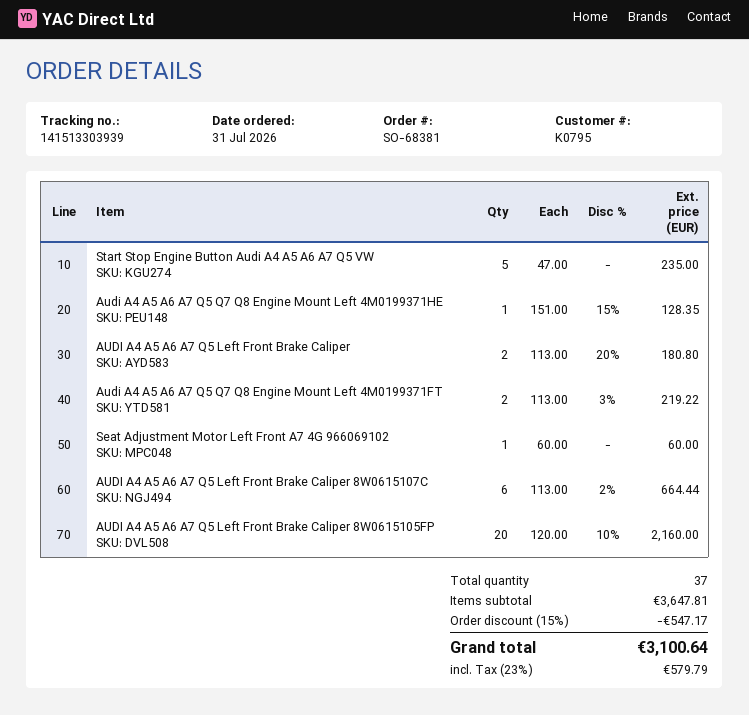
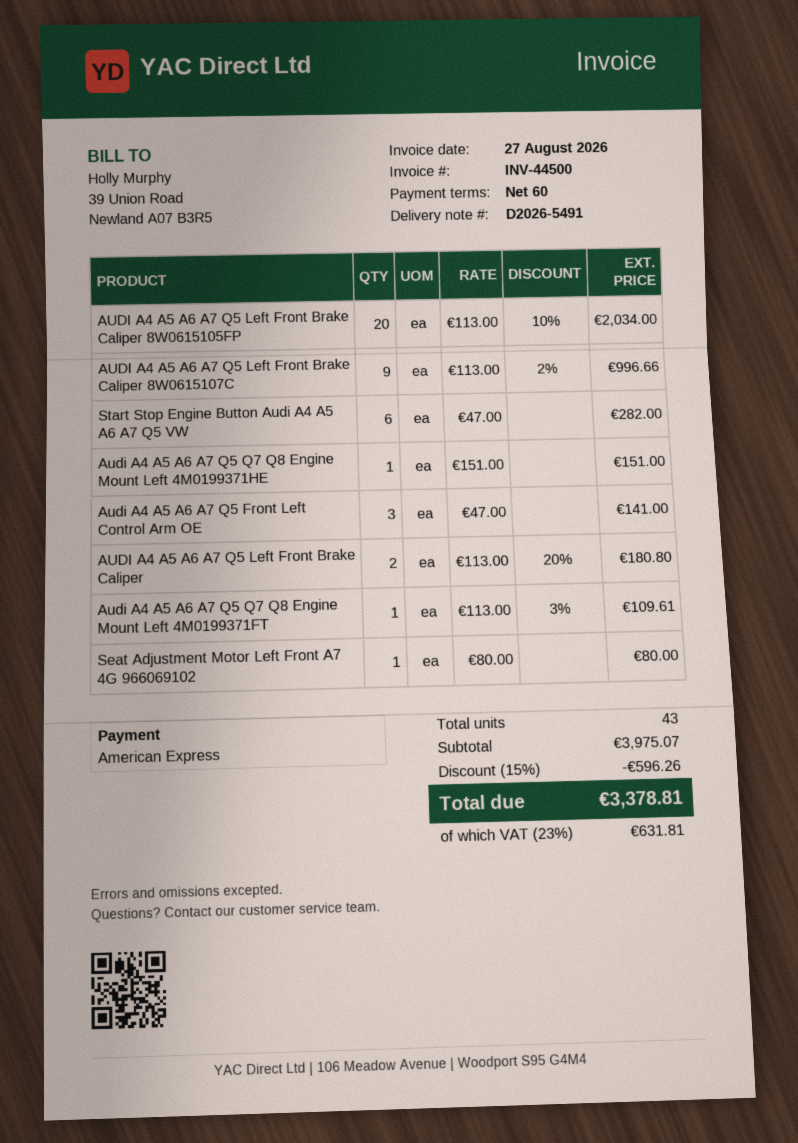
Start Stop Engine Button Audi A4 A5 A6 A7 Q5 VW: 5 x 47.00 = 235.00 -> 6 x 47.00 = 282.00
Audi A4 A5 A6 A7 Q5 Q7 Q8 Engine Mount Left 4M0199371HE: 1 x 151.00 - 15% = 128.35 -> 1 x 151.00 = 151.00
Audi A4 A5 A6 A7 Q5 Q7 Q8 Engine Mount Left 4M0199371FT: 2 x 113.00 - 3% = 219.22 -> 1 x 113.00 - 3% = 109.61
Seat Adjustment Motor Left Front A7 4G 966069102: 1 x 60.00 = 60.00 -> 1 x 80.00 = 80.00
AUDI A4 A5 A6 A7 Q5 Left Front Brake Caliper 8W0615107C: 6 x 113.00 - 2% = 664.44 -> 9 x 113.00 - 2% = 996.66
AUDI A4 A5 A6 A7 Q5 Left Front Brake Caliper 8W0615105FP: 20 x 120.00 - 10% = 2160.00 -> 20 x 113.00 - 10% = 2034.00
Audi A4 A5 A6 A7 Q5 Front Left Control Arm OE: none -> 3 x 47.00 = 141.00
total quantity: 37 -> 43
subtotal: 3647.81 -> 3975.07
discount: 15% = 547.17 -> 15% = 596.26
tax: 23% = 579.79 -> 23% = 631.81
total: 3100.64 -> 3378.81

